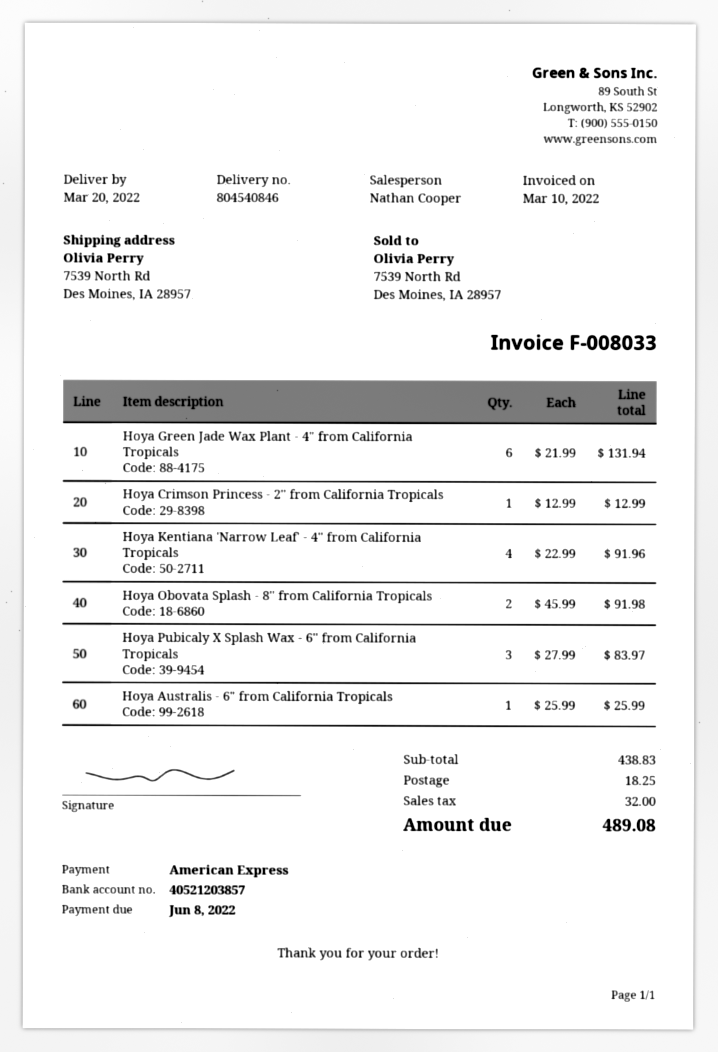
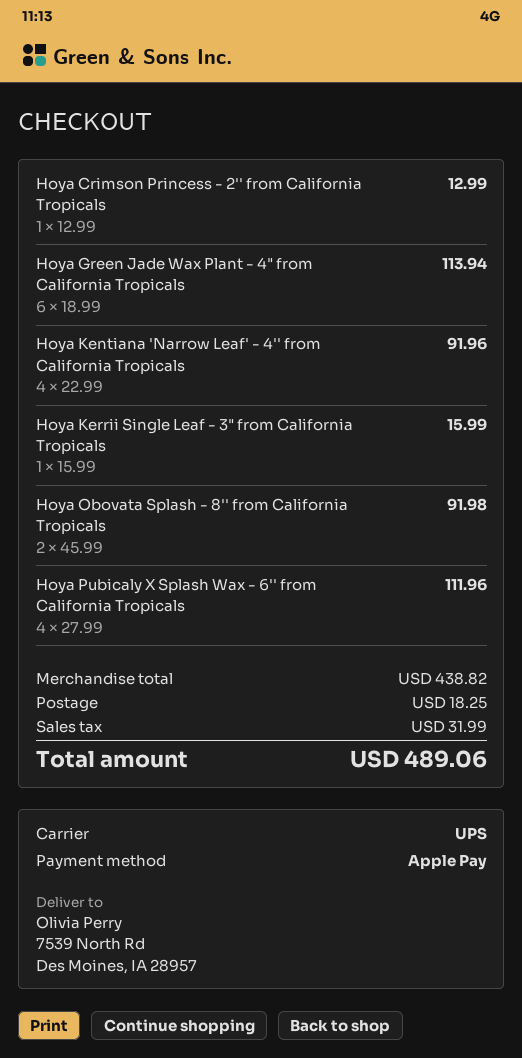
payment method: American Express -> Apple Pay
Hoya Green Jade Wax Plant - 4" from California Tropicals: 6 x 21.99 = 131.94 -> 6 x 18.99 = 113.94
Hoya Pubicaly X Splash Wax - 6'' from California Tropicals: 3 x 27.99 = 83.97 -> 4 x 27.99 = 111.96
Hoya Australis - 6" from California Tropicals: 1 x 25.99 = 25.99 -> none
Hoya Kerrii Single Leaf - 3" from California Tropicals: none -> 1 x 15.99 = 15.99
subtotal: 438.83 -> 438.82
tax: 32.00 -> 31.99
total: 489.08 -> 489.06

